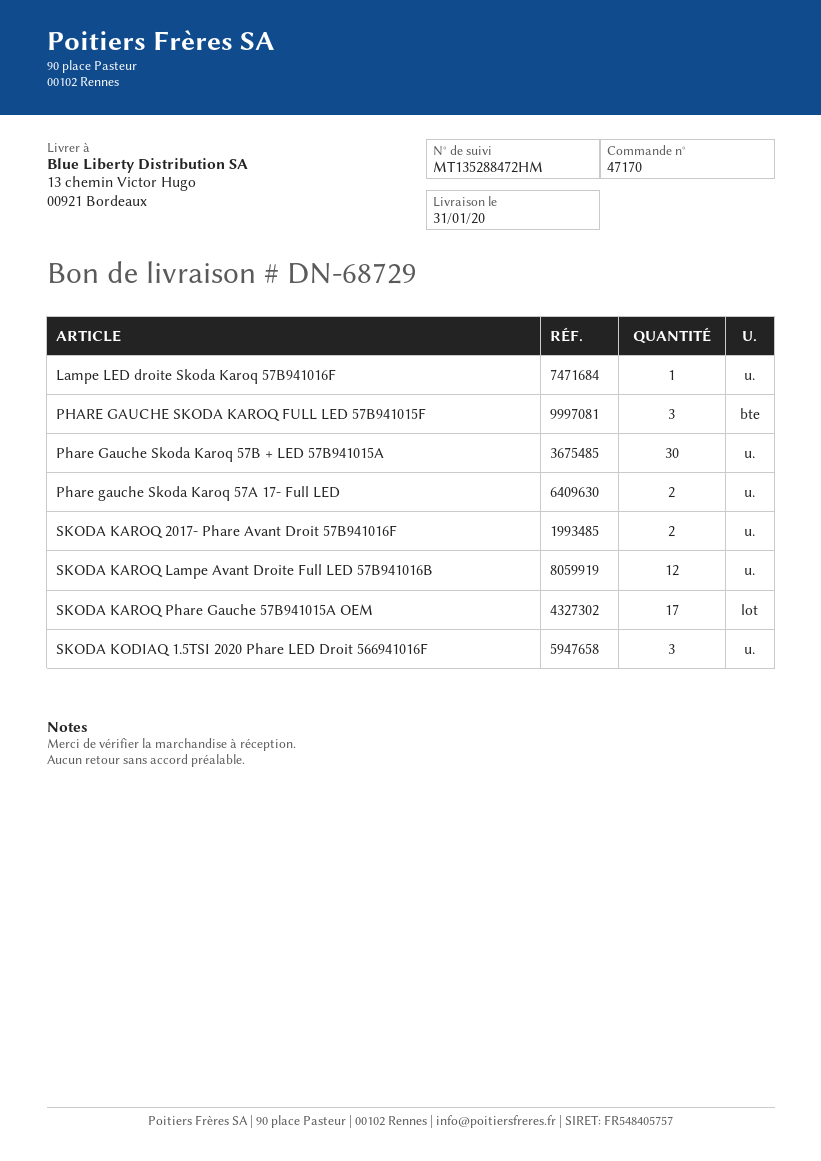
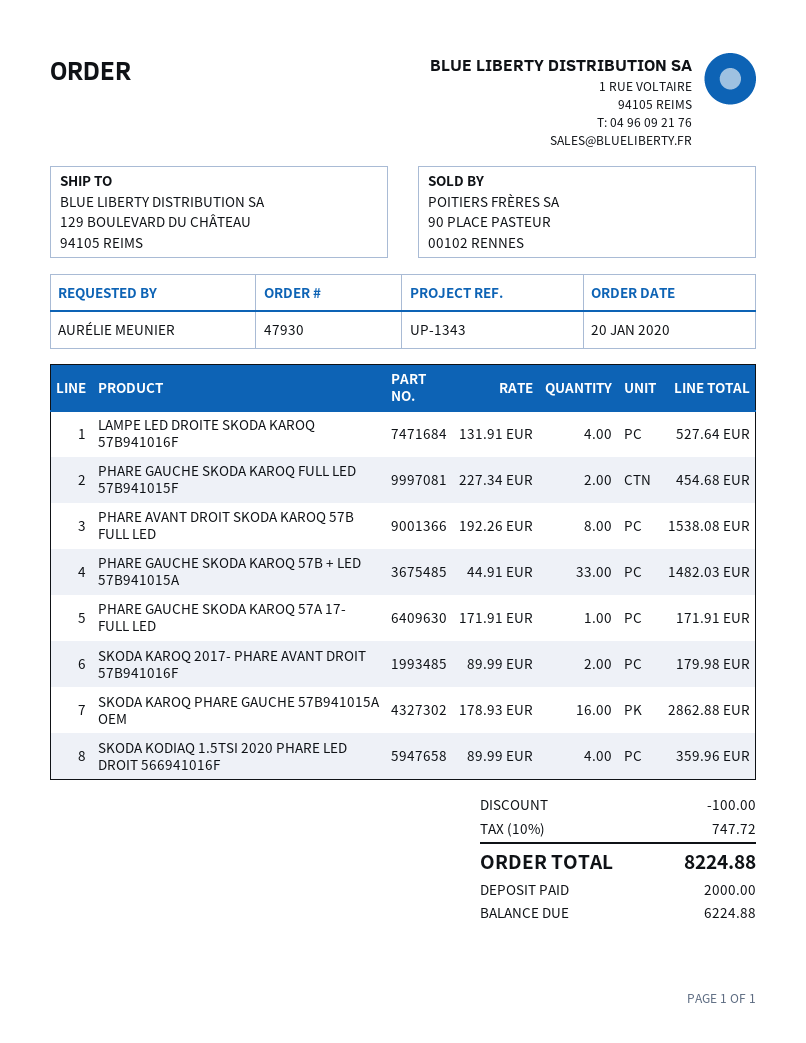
order number: 47170 -> 47930
ship to: 13 chemin Victor Hugo, 00921 Bordeaux -> 129 BOULEVARD DU CHÂTEAU, 94105 REIMS
Lampe LED droite Skoda Karoq 57B941016F: 1 -> 4
PHARE GAUCHE SKODA KAROQ FULL LED 57B941015F: 3 -> 2
Phare Gauche Skoda Karoq 57B + LED 57B941015A: 30 -> 33
Phare gauche Skoda Karoq 57A 17- Full LED: 2 -> 1
SKODA KAROQ Lampe Avant Droite Full LED 57B941016B: 12 -> none
SKODA KAROQ Phare Gauche 57B941015A OEM: 17 -> 16
SKODA KODIAQ 1.5TSI 2020 Phare LED Droit 566941016F: 3 -> 4
PHARE AVANT DROIT SKODA KAROQ 57B FULL LED: none -> 8

